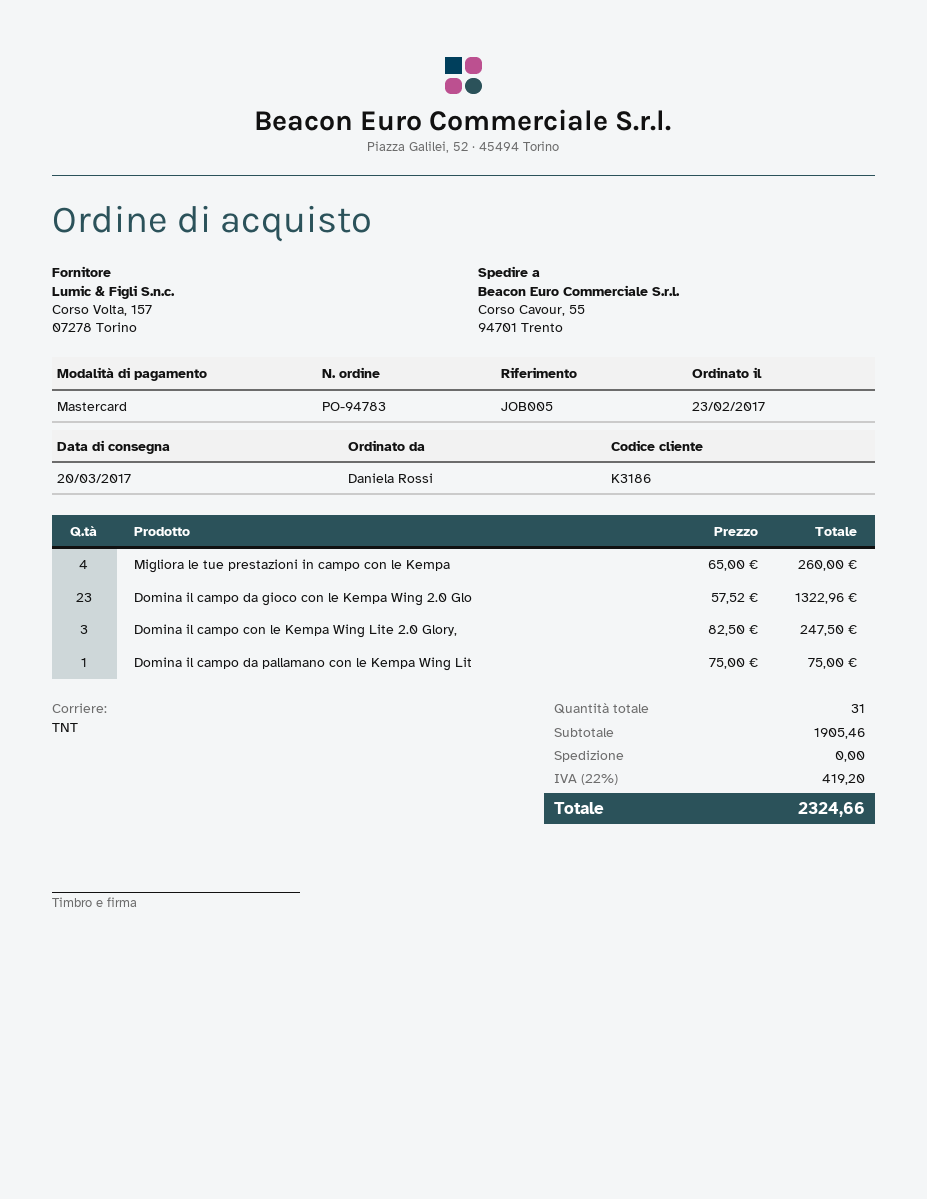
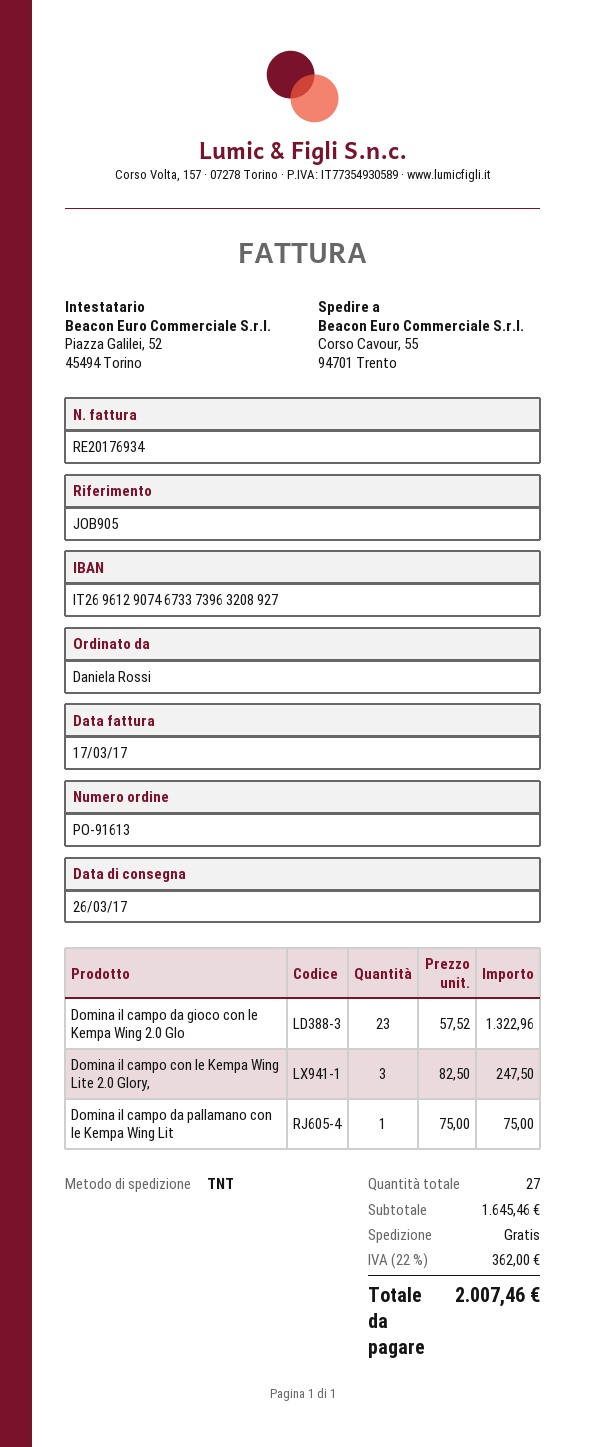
order number: PO-94783 -> PO-91613
delivery date: 2017-03-20 -> 2017-03-26
reference: JOB005 -> JOB905
Migliora le tue prestazioni in campo con le Kempa: 4 x 65.00 = 260.00 -> none
total quantity: 31 -> 27
subtotal: 1905.46 -> 1645.46
tax: 22% = 419.20 -> 22% = 362.00
total: 2324.66 -> 2007.46

